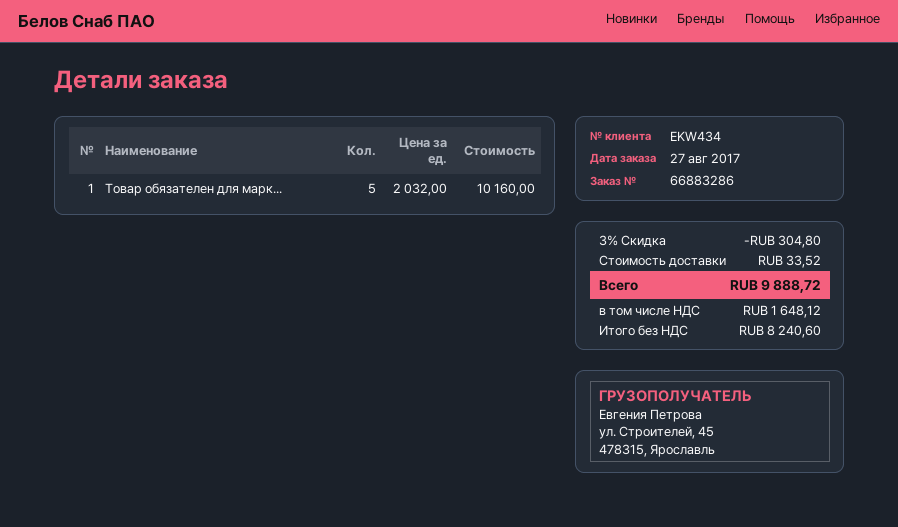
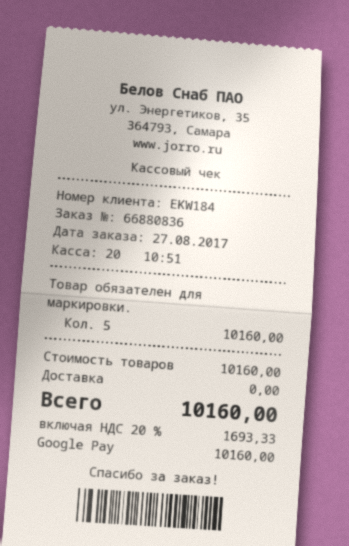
order number: 66883286 -> 66880836
customer number: EKW434 -> EKW184
discount: 3% = 304.80 -> none
shipping: 33.52 -> 0.00
tax: 1648.12 -> 1693.33
total: 9888.72 -> 10160.00

